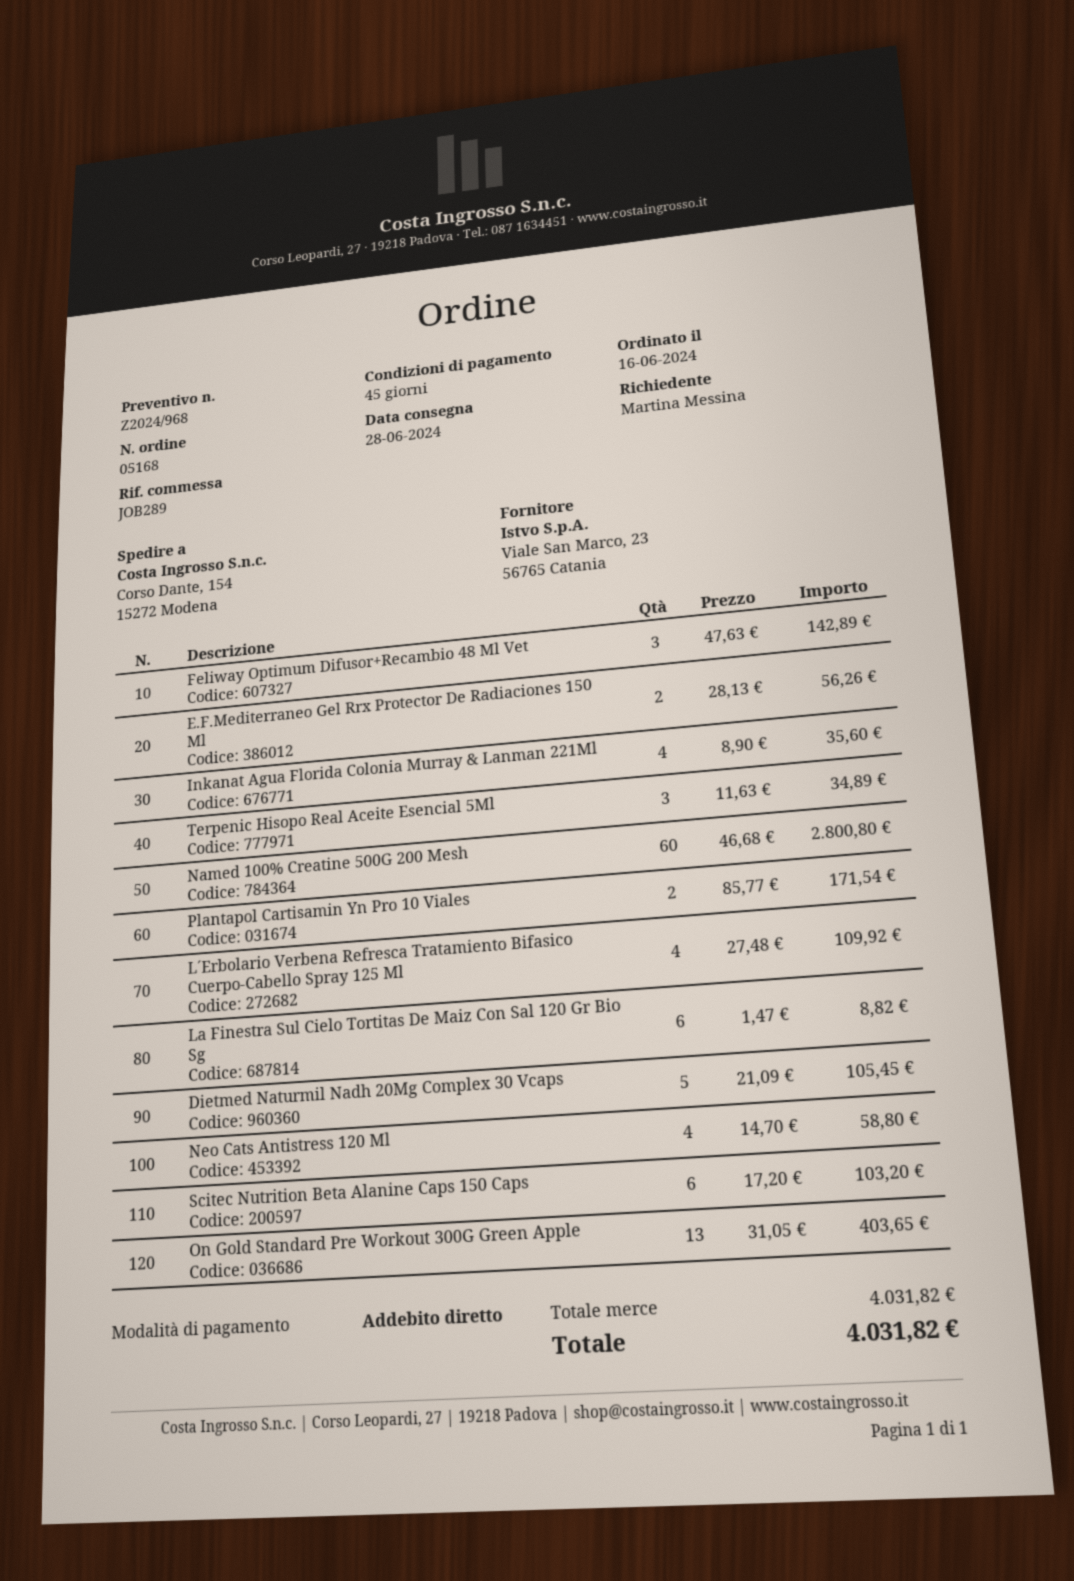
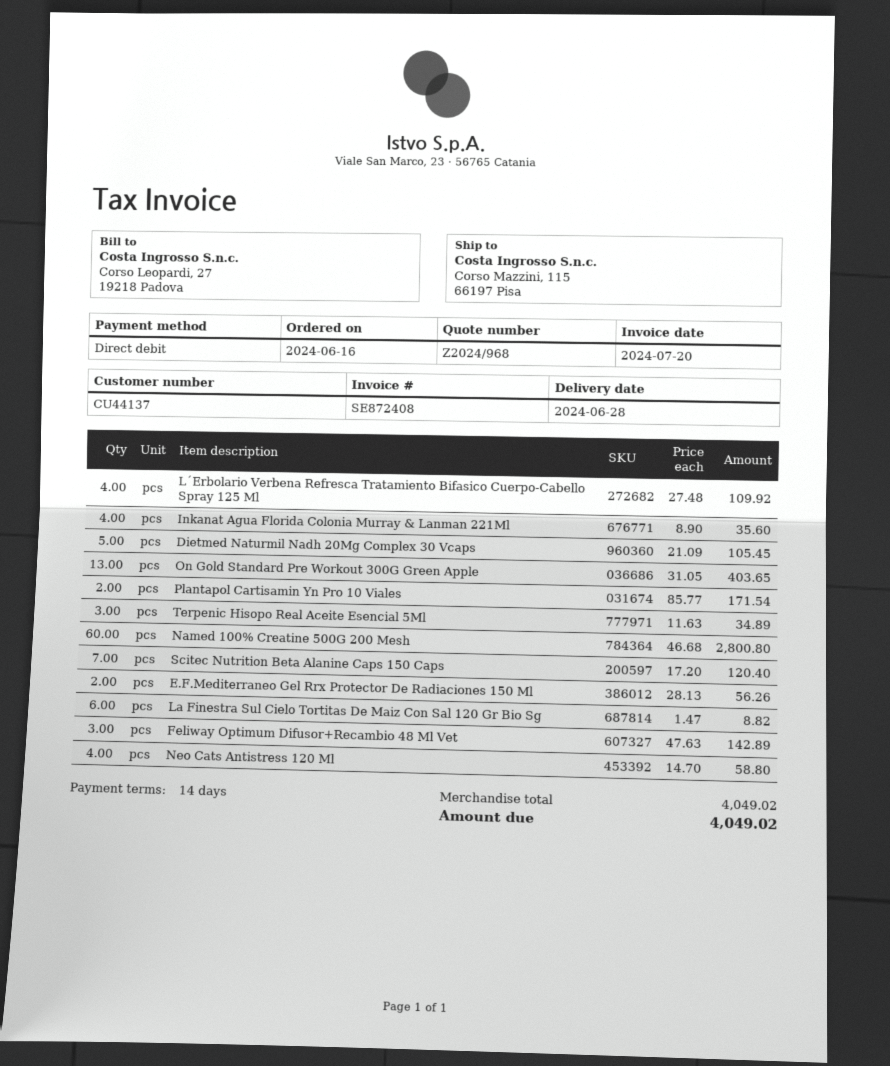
payment terms: 45 days -> 14 days
ship to: Corso Dante, 154, 15272 Modena -> Corso Mazzini, 115, 66197 Pisa
Scitec Nutrition Beta Alanine Caps 150 Caps: 6 x 17.20 = 103.20 -> 7 x 17.20 = 120.40
subtotal: 4031.82 -> 4049.02
total: 4031.82 -> 4049.02

